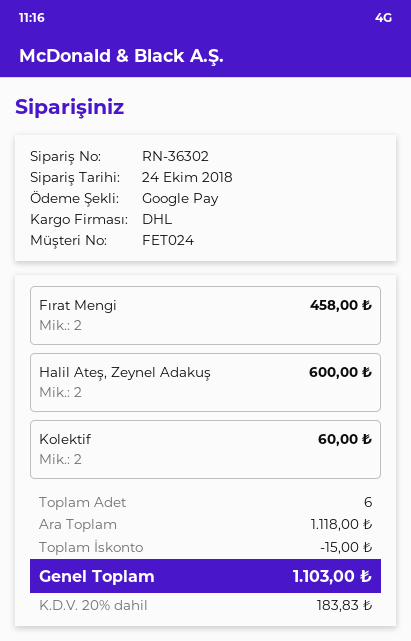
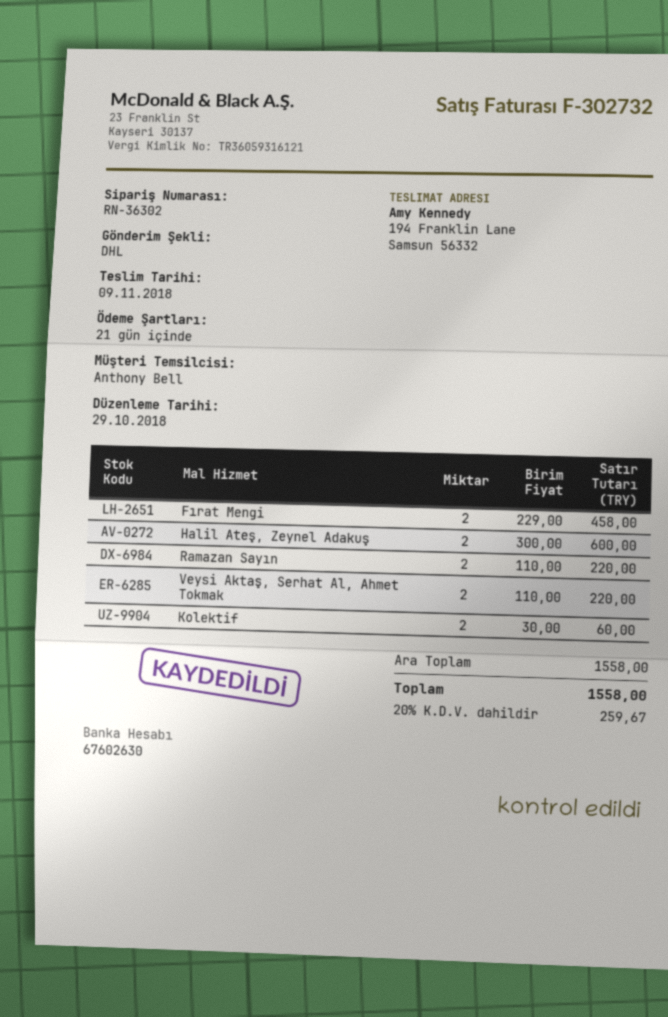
Ramazan Sayın: none -> 2 for 220.00
Veysi Aktaş, Serhat Al, Ahmet Tokmak: none -> 2 for 220.00
subtotal: 1118.00 -> 1558.00
discount: 15.00 -> none
tax: 20% = 183.83 -> 20% = 259.67
total: 1103.00 -> 1558.00

